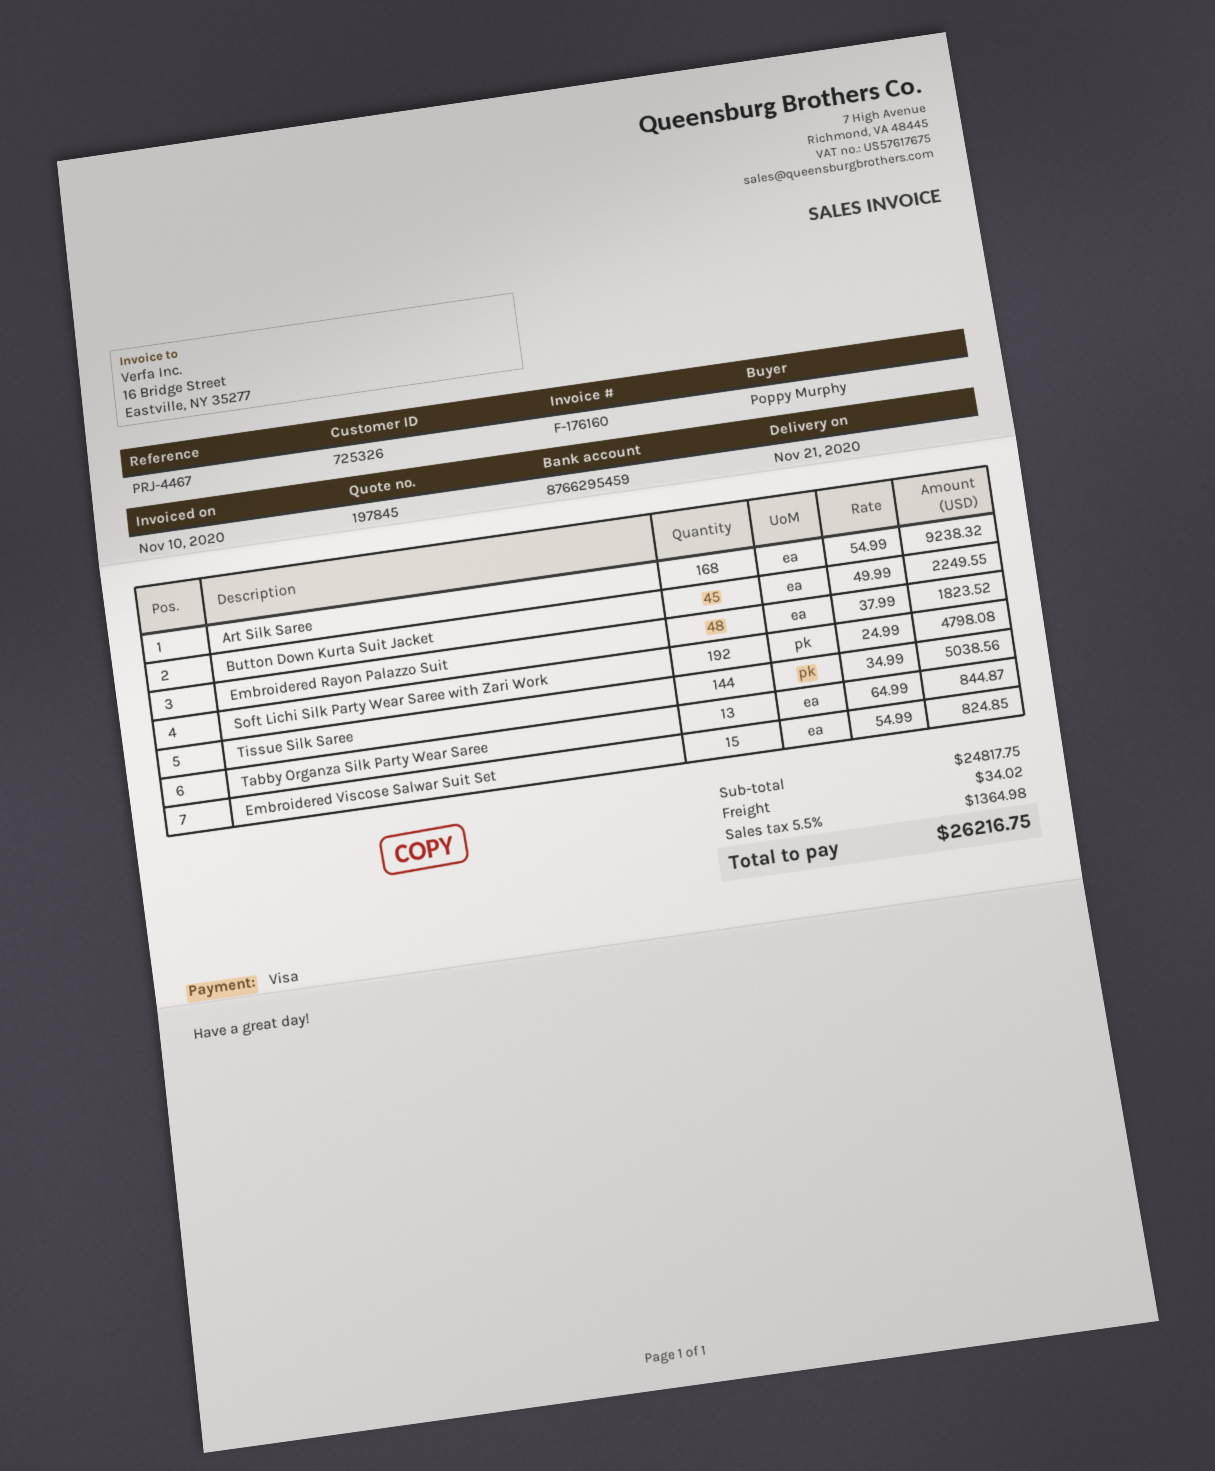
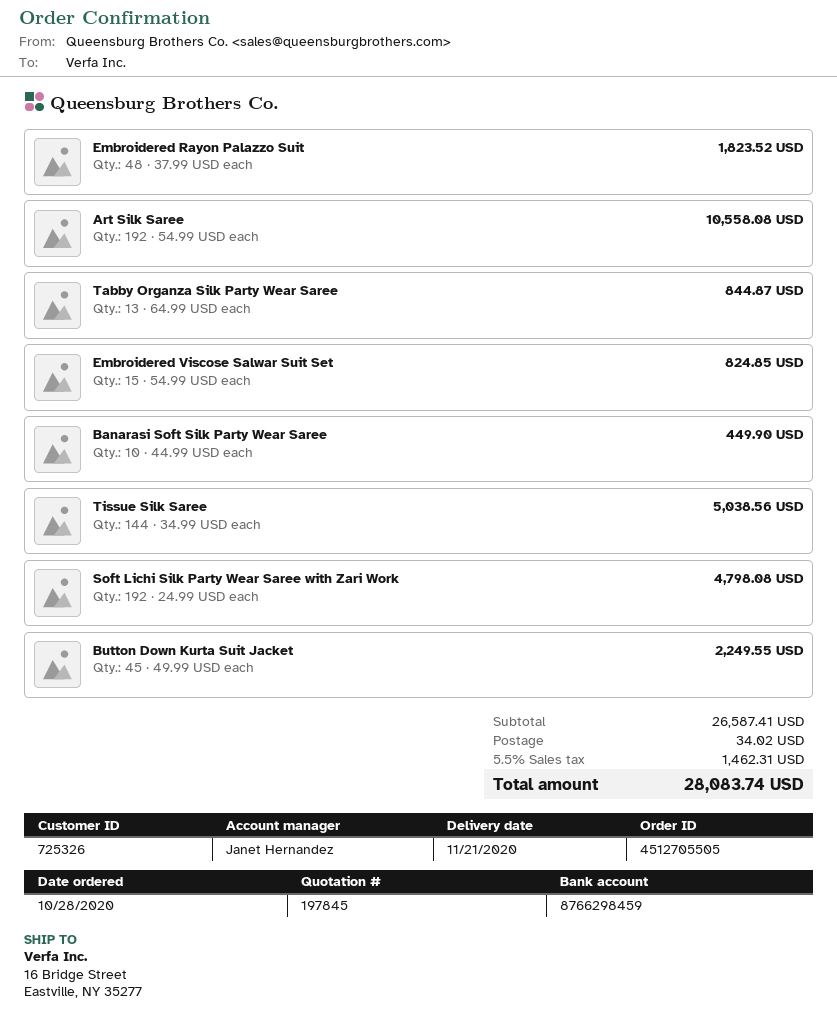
bank account: 8766295459 -> 8766298459
Art Silk Saree: 168 x 54.99 = 9238.32 -> 192 x 54.99 = 10558.08
Banarasi Soft Silk Party Wear Saree: none -> 10 x 44.99 = 449.90
subtotal: 24817.75 -> 26587.41
tax: 5.5% = 1364.98 -> 5.5% = 1462.31
total: 26216.75 -> 28083.74

